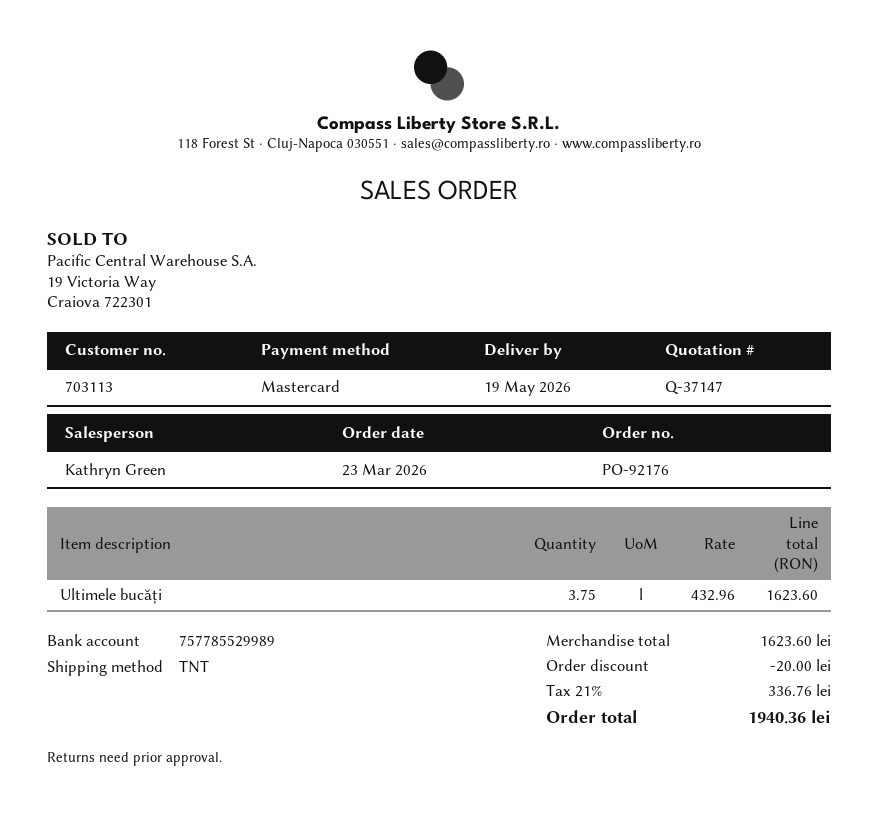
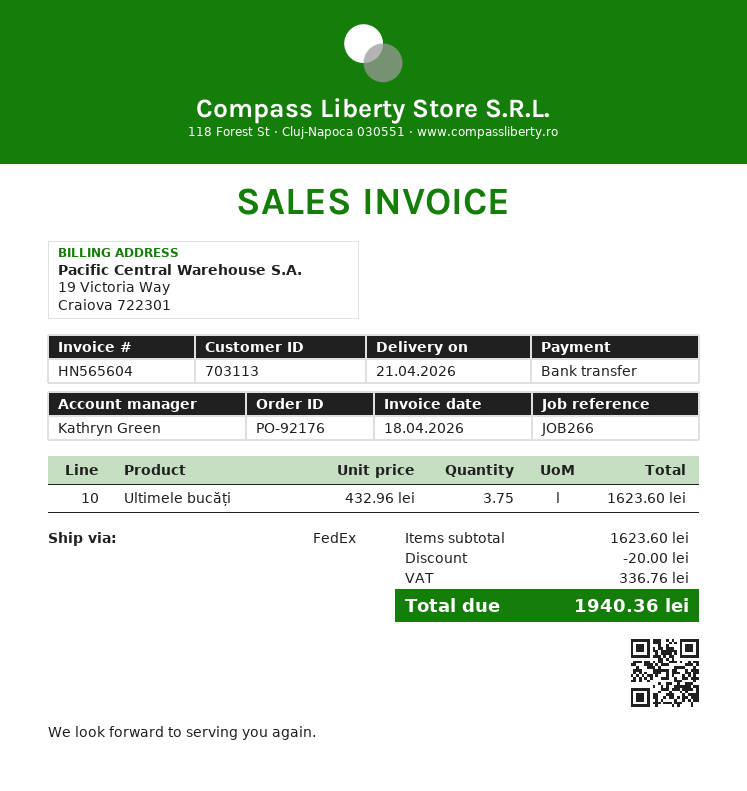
delivery date: 2026-05-19 -> 2026-04-21
payment method: Mastercard -> bank transfer
shipping method: TNT -> FedEx

